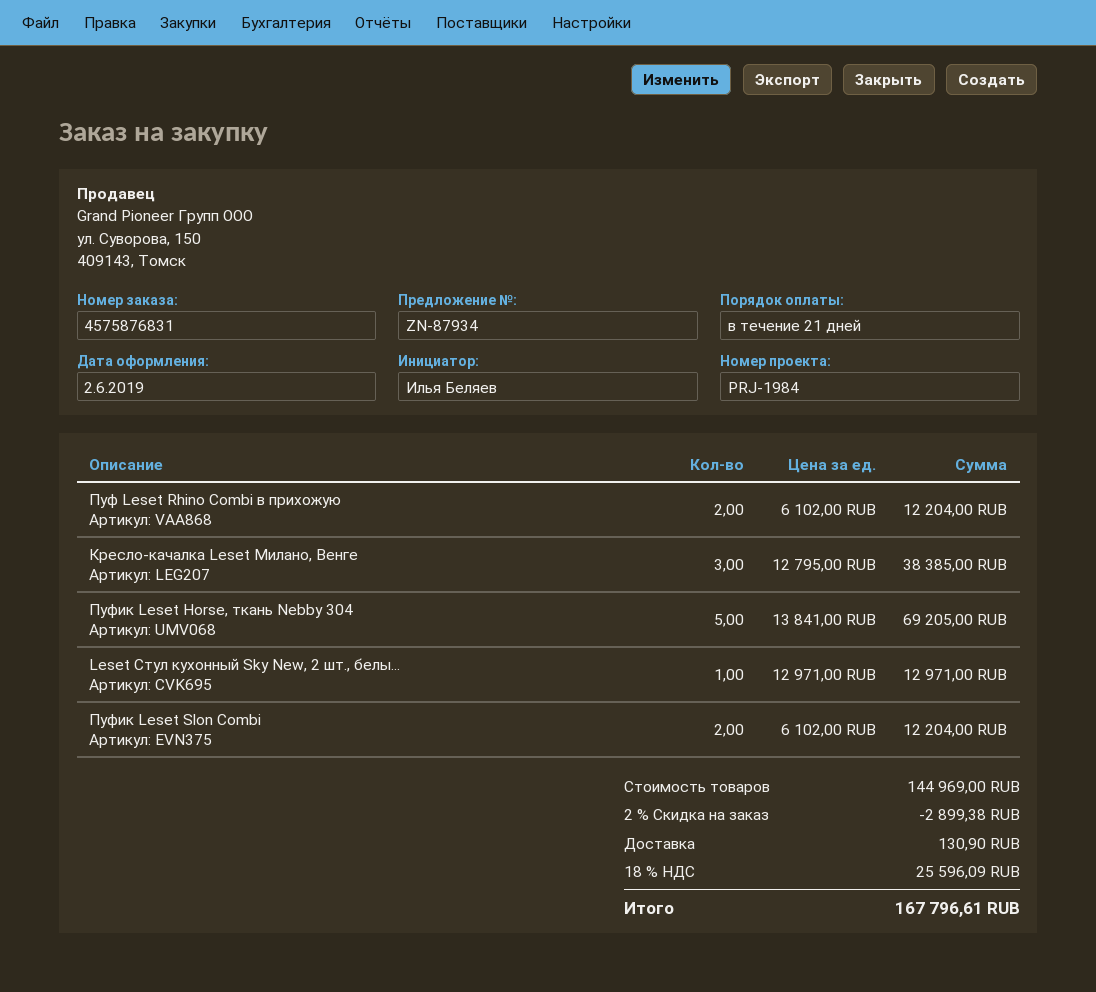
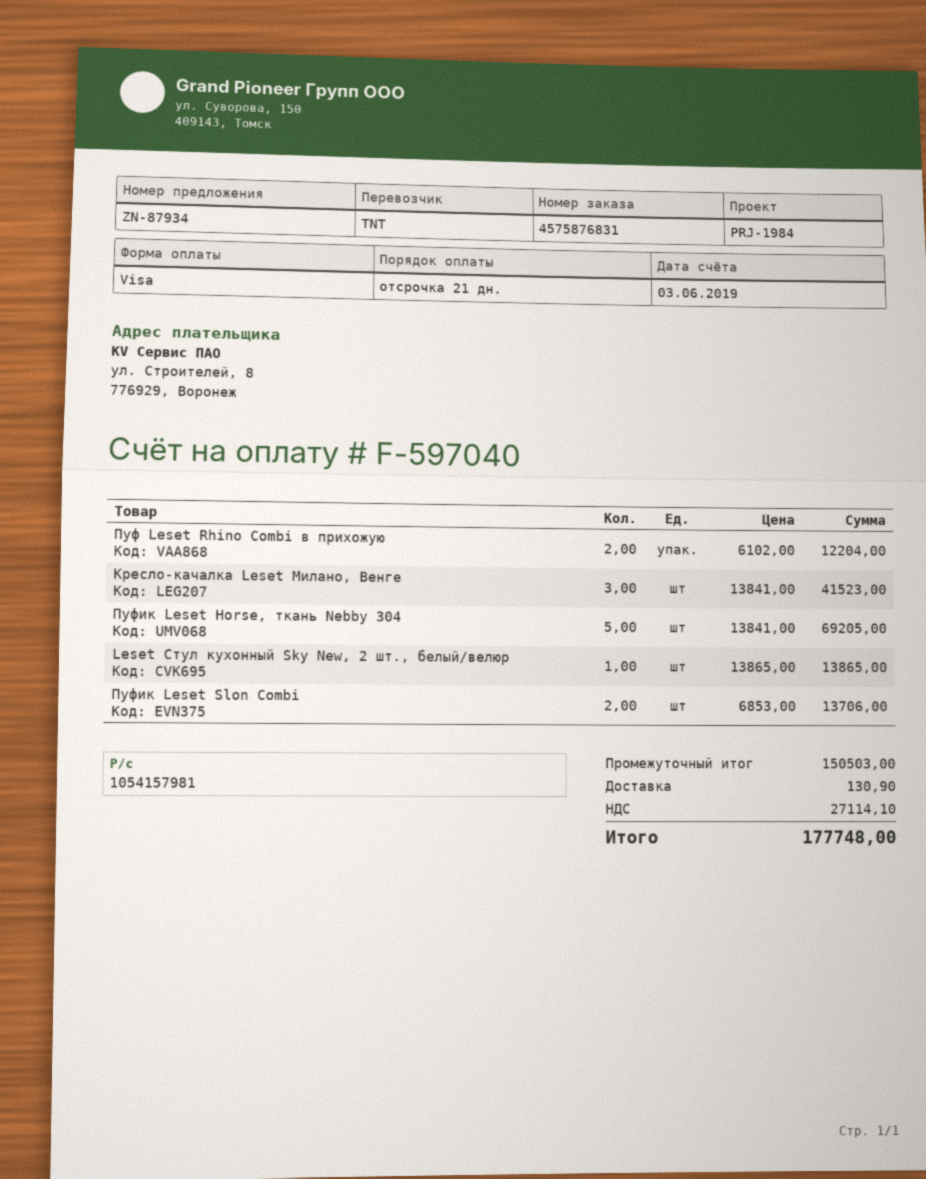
Кресло-качалка Leset Милано, Венге: 3 x 12795.00 = 38385.00 -> 3 x 13841.00 = 41523.00
Leset Стул кухонный Sky New, 2 шт., белы...: 1 x 12971.00 = 12971.00 -> 1 x 13865.00 = 13865.00
Пуфик Leset Slon Combi: 2 x 6102.00 = 12204.00 -> 2 x 6853.00 = 13706.00
subtotal: 144969.00 -> 150503.00
discount: 2% = 2899.38 -> none
tax: 25596.09 -> 27114.10
total: 167796.61 -> 177748.00

